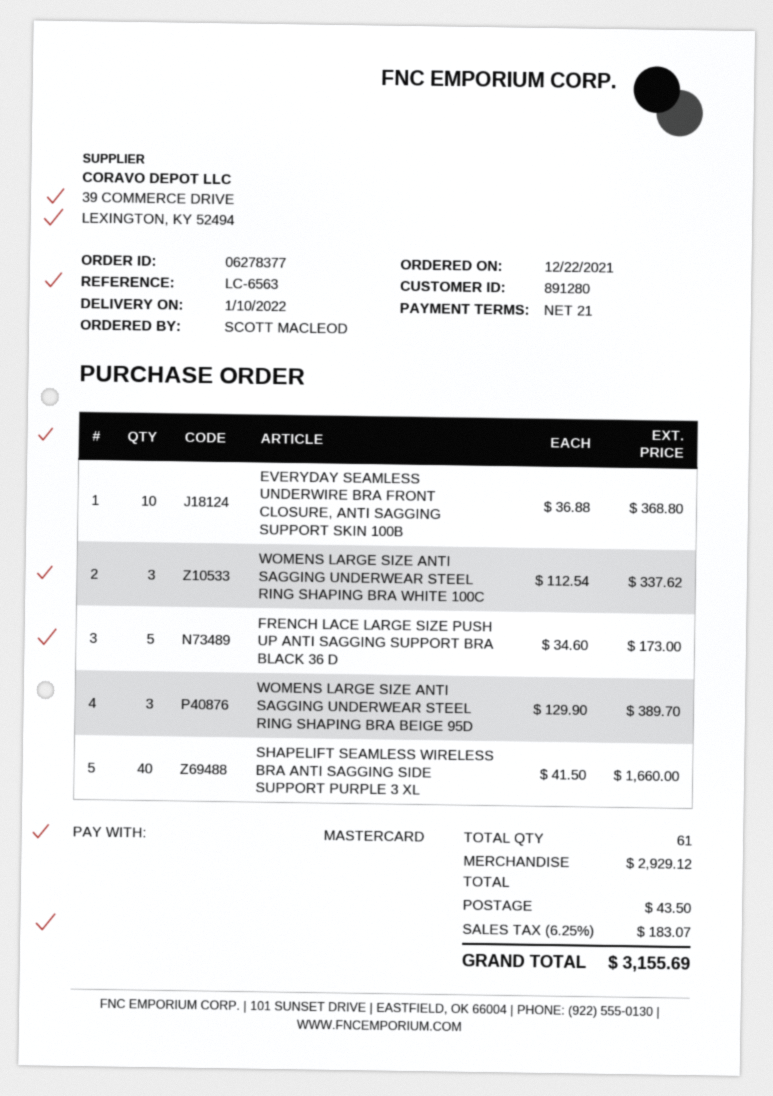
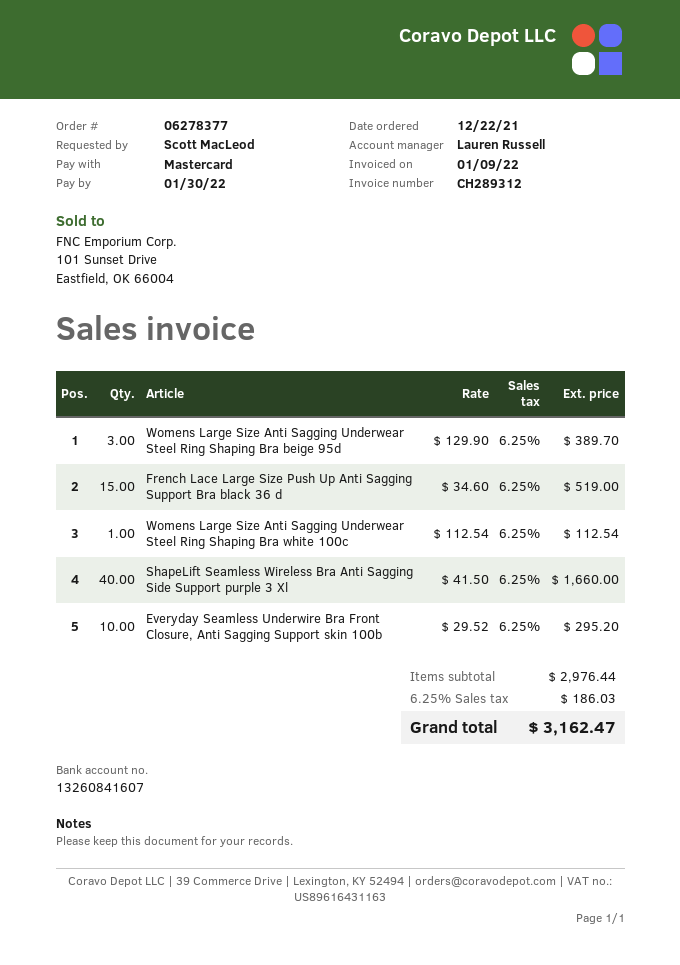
EVERYDAY SEAMLESS UNDERWIRE BRA FRONT CLOSURE, ANTI SAGGING SUPPORT SKIN 100B: 10 x 36.88 = 368.80 -> 10 x 29.52 = 295.20
WOMENS LARGE SIZE ANTI SAGGING UNDERWEAR STEEL RING SHAPING BRA WHITE 100C: 3 x 112.54 = 337.62 -> 1 x 112.54 = 112.54
FRENCH LACE LARGE SIZE PUSH UP ANTI SAGGING SUPPORT BRA BLACK 36 D: 5 x 34.60 = 173.00 -> 15 x 34.60 = 519.00
subtotal: 2929.12 -> 2976.44
shipping: 43.50 -> none
tax: 6.25% = 183.07 -> 6.25% = 186.03
total: 3155.69 -> 3162.47

